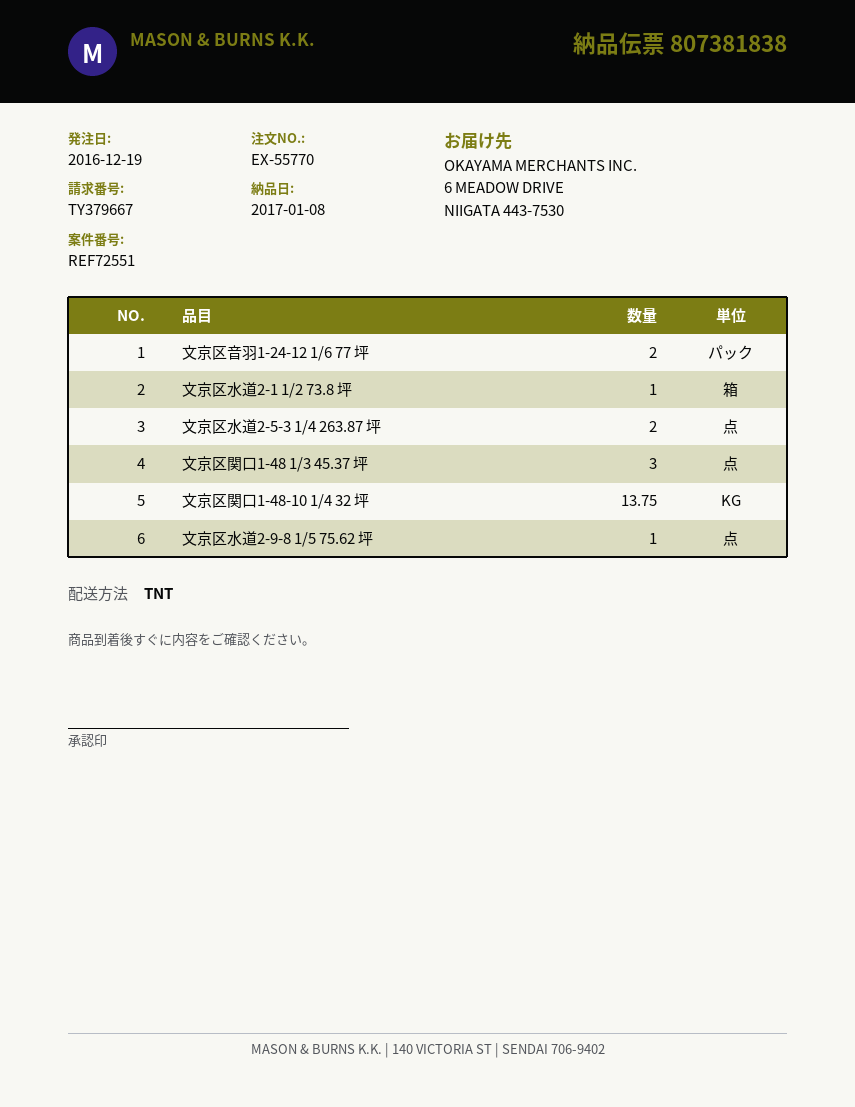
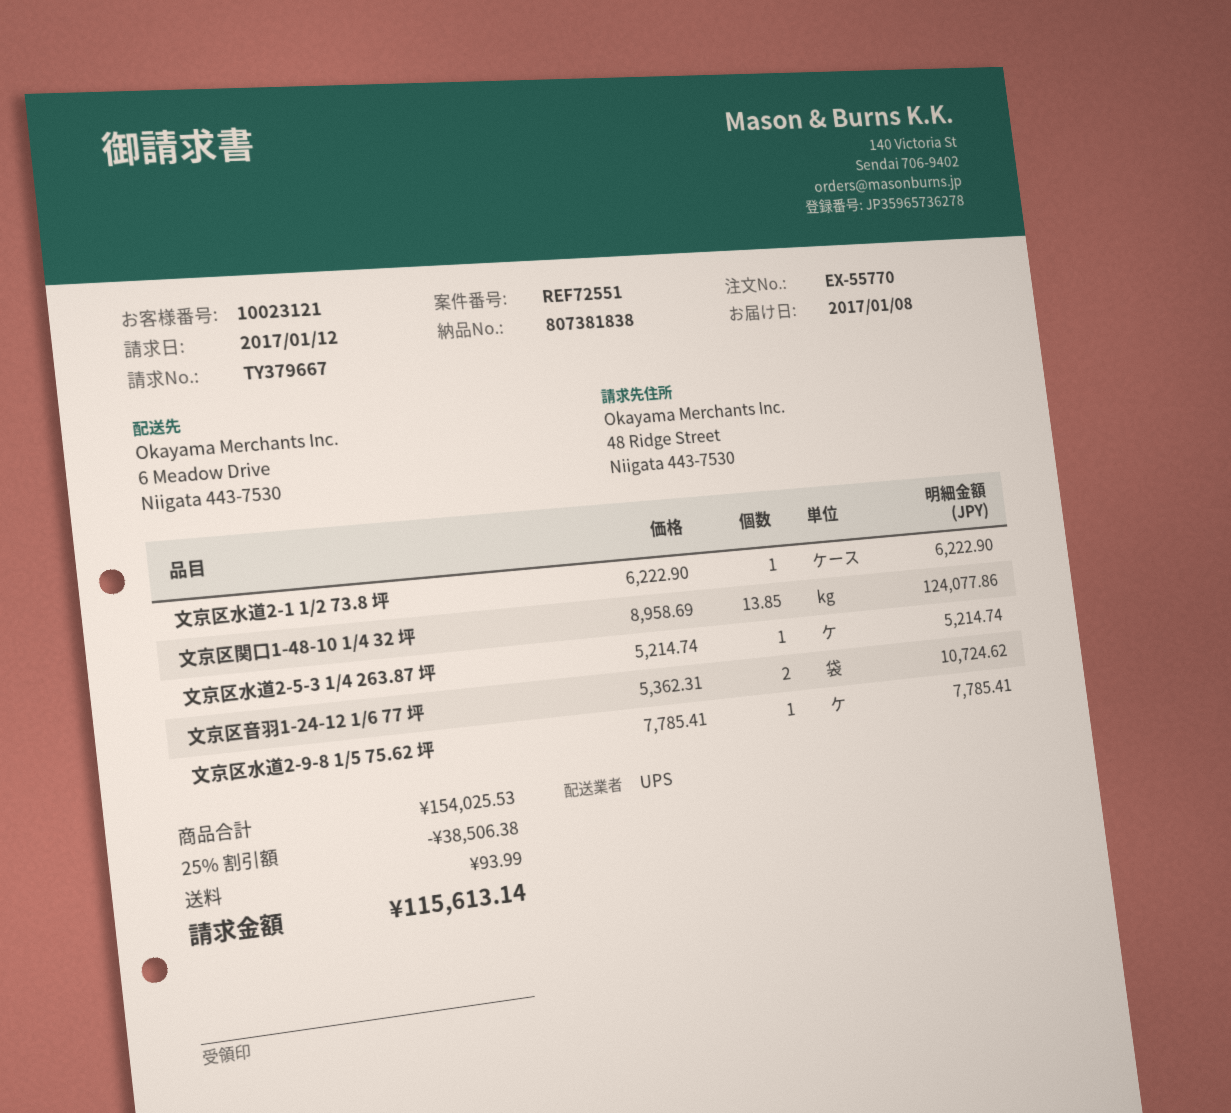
shipping method: TNT -> UPS
文京区水道2-5-3 1/4 263.87 坪: 2 -> 1
文京区関口1-48 1/3 45.37 坪: 3 -> none
文京区関口1-48-10 1/4 32 坪: 13.75 -> 13.85

